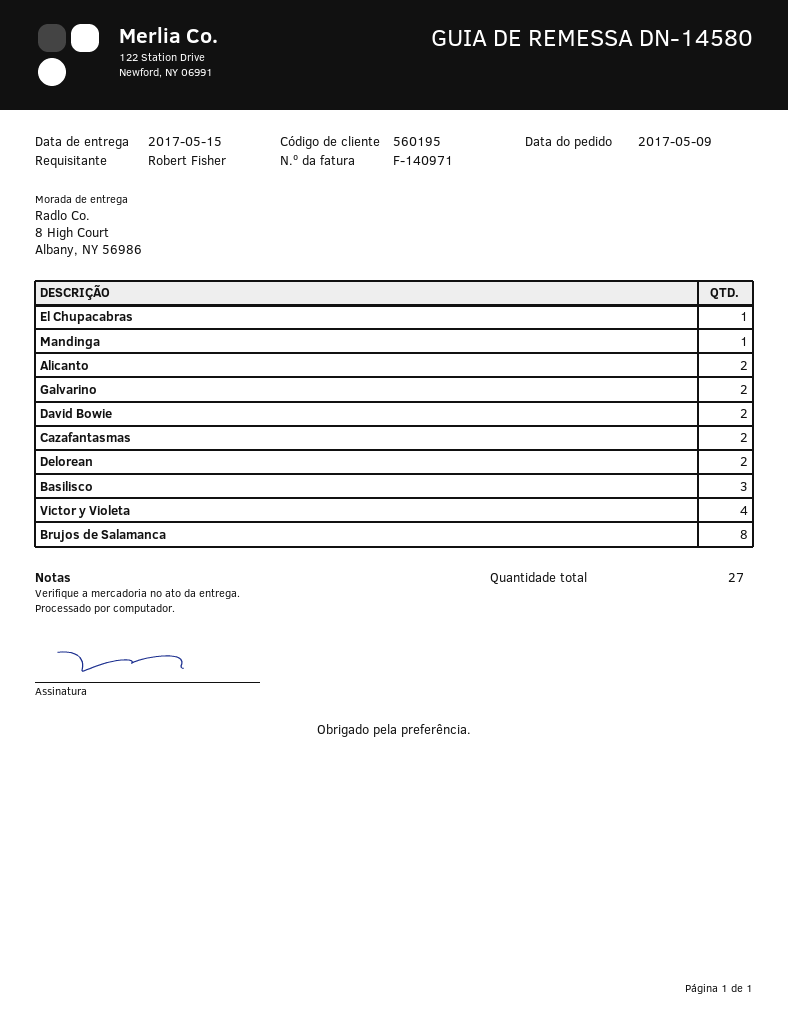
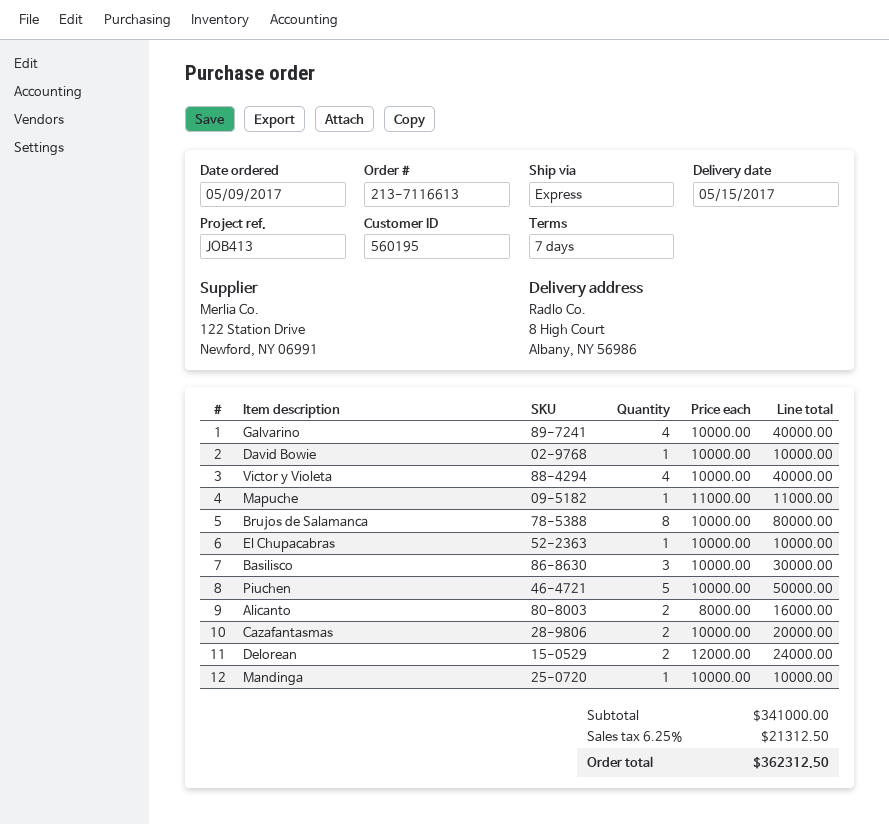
Galvarino: 2 -> 4
David Bowie: 2 -> 1
Mapuche: none -> 1
Piuchen: none -> 5

